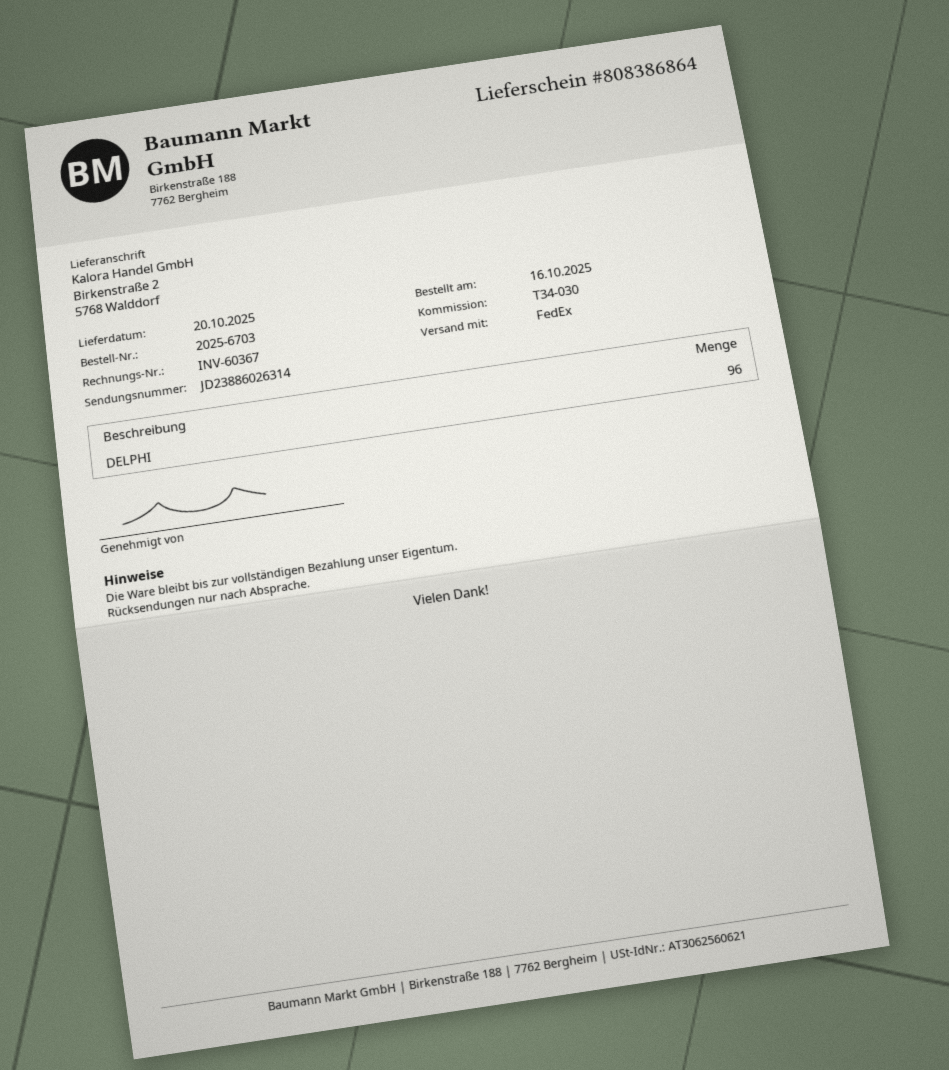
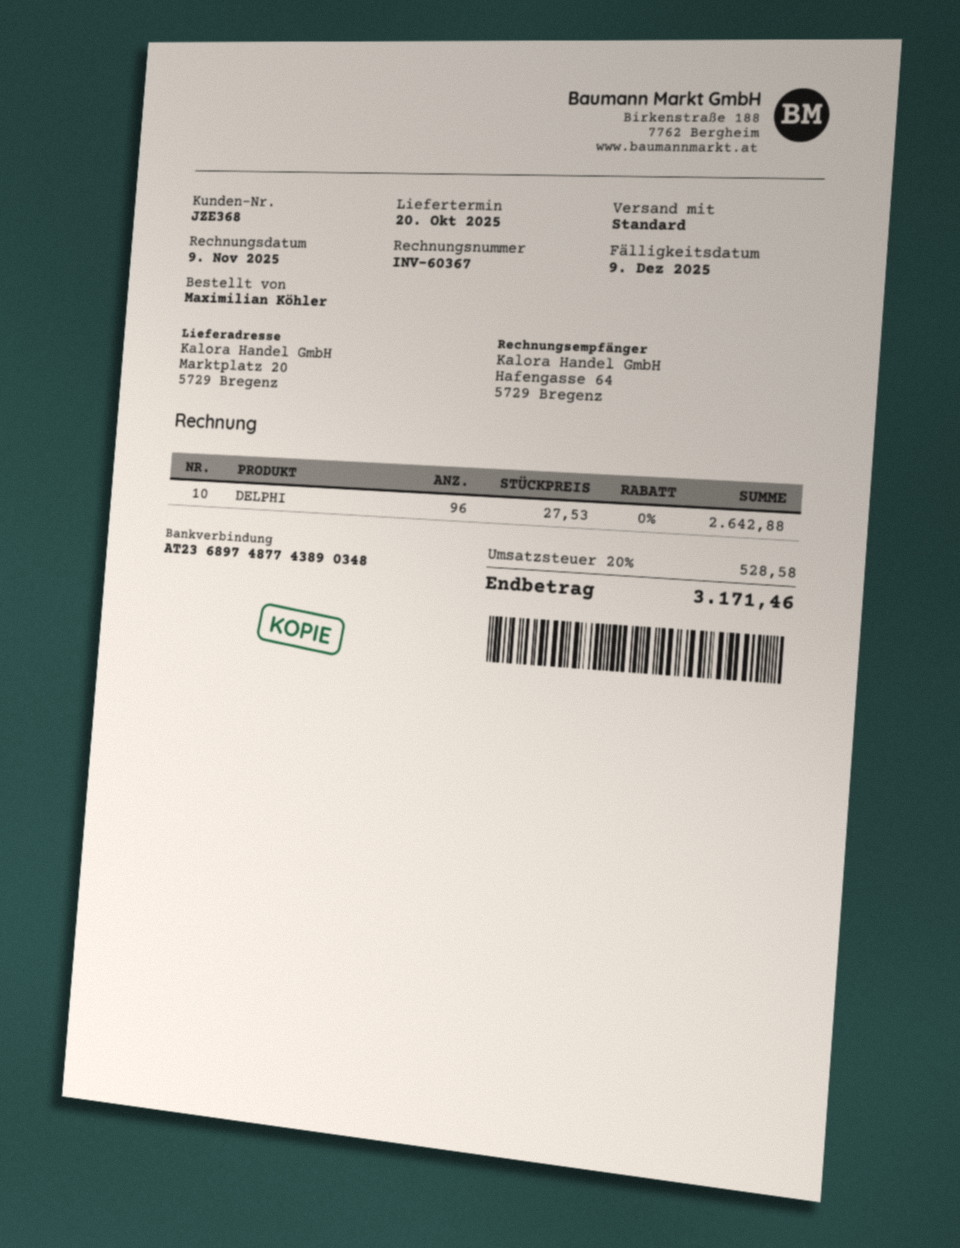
shipping method: FedEx -> standard
ship to: Birkenstraße 2, 5768 Walddorf -> Marktplatz 20, 5729 Bregenz

